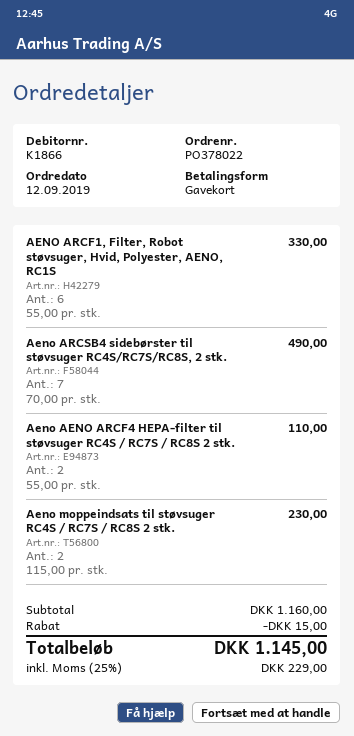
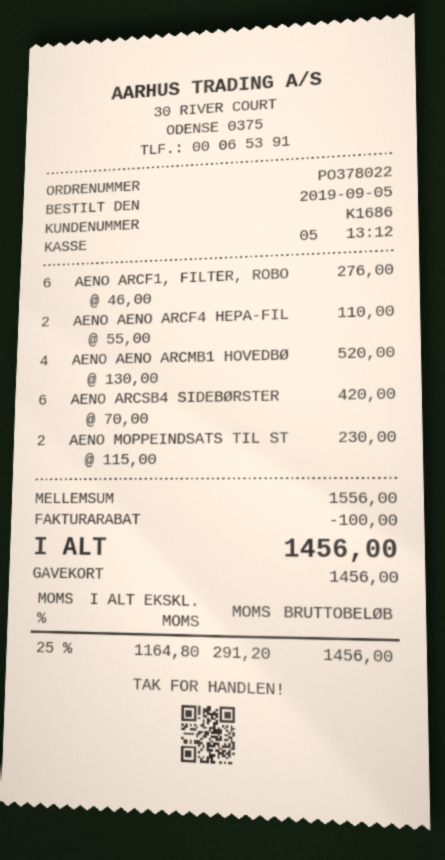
order date: 2019-09-12 -> 2019-09-05
customer number: K1866 -> K1686
AENO ARCF1, Filter, Robot støvsuger, Hvid, Polyester, AENO, RC1S: 6 x 55.00 = 330.00 -> 6 x 46.00 = 276.00
Aeno ARCSB4 sidebørster til støvsuger RC4S/RC7S/RC8S, 2 stk.: 7 x 70.00 = 490.00 -> 6 x 70.00 = 420.00
AENO AENO ARCMB1 HOVEDBØ: none -> 4 x 130.00 = 520.00
subtotal: 1160.00 -> 1556.00
discount: 15.00 -> 100.00
tax: 25% = 229.00 -> 25% = 291.20
total: 1145.00 -> 1456.00

